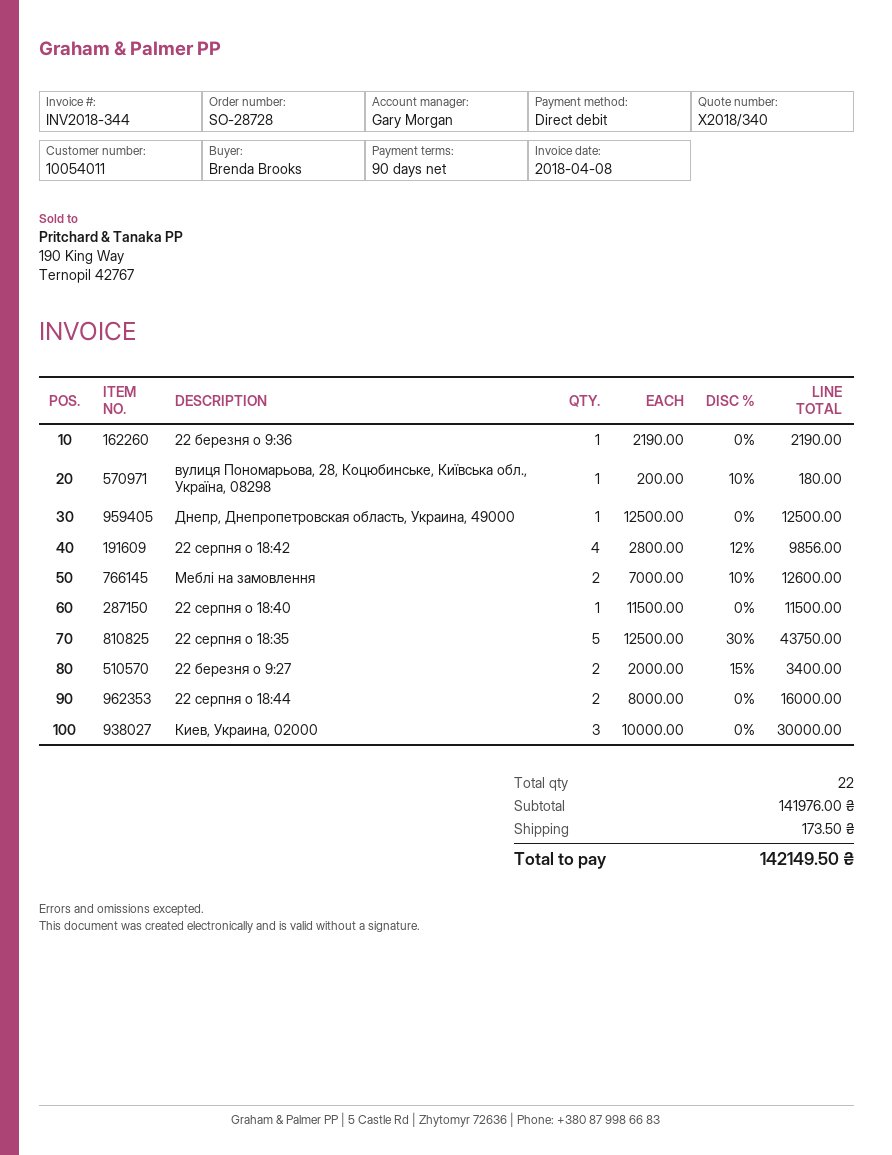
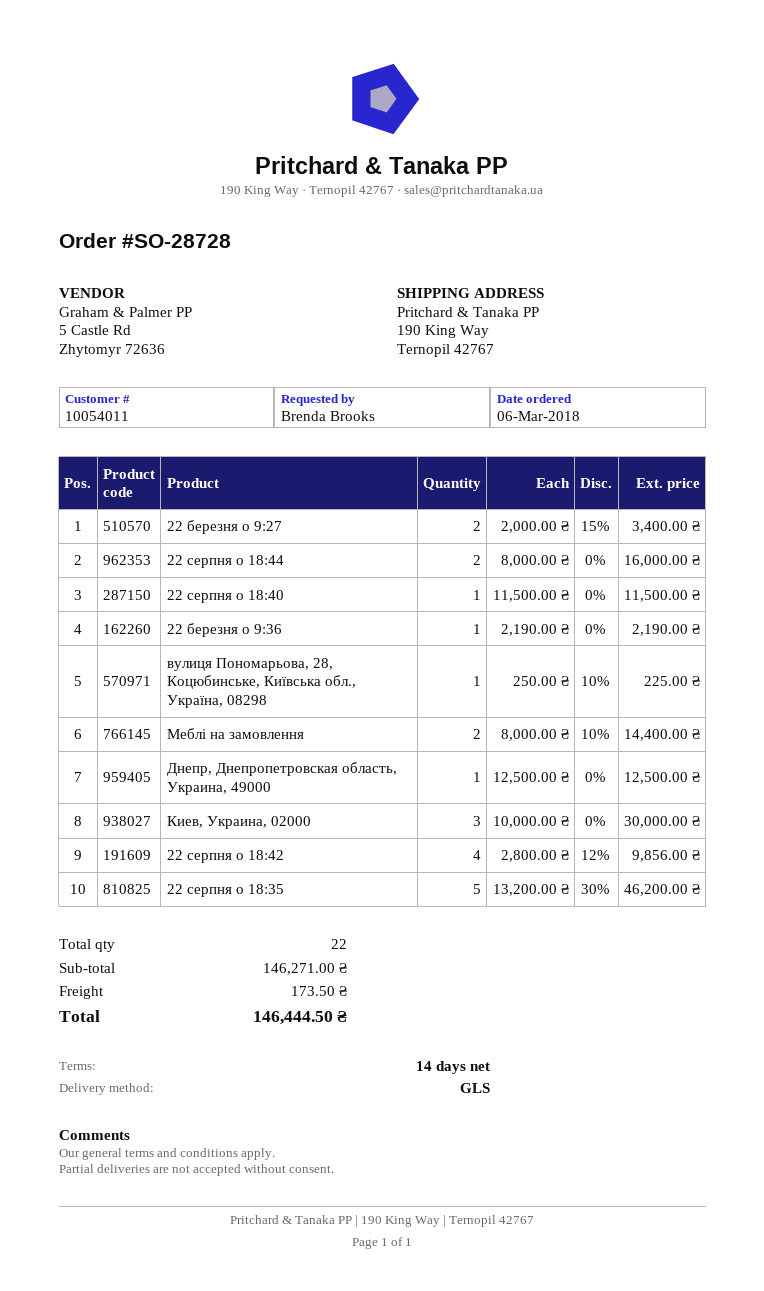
payment terms: 90 days -> 14 days
вулиця Пономарьова, 28, Коцюбинське, Київська обл., Україна, 08298: 1 x 200.00 - 10% = 180.00 -> 1 x 250.00 - 10% = 225.00
Меблі на замовлення: 2 x 7000.00 - 10% = 12600.00 -> 2 x 8000.00 - 10% = 14400.00
22 серпня о 18:35: 5 x 12500.00 - 30% = 43750.00 -> 5 x 13200.00 - 30% = 46200.00
subtotal: 141976.00 -> 146271.00
total: 142149.50 -> 146444.50

